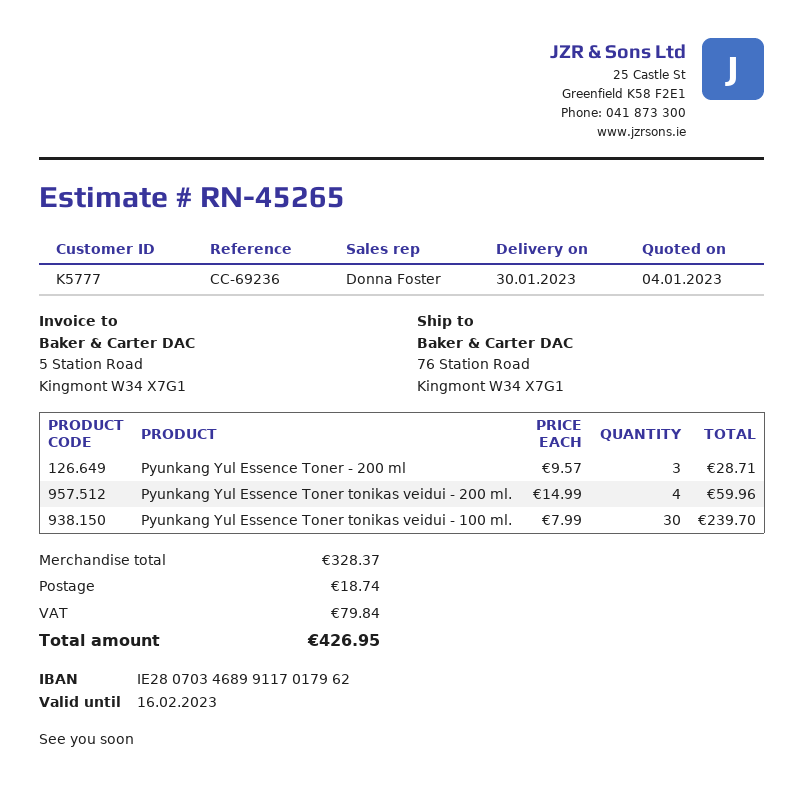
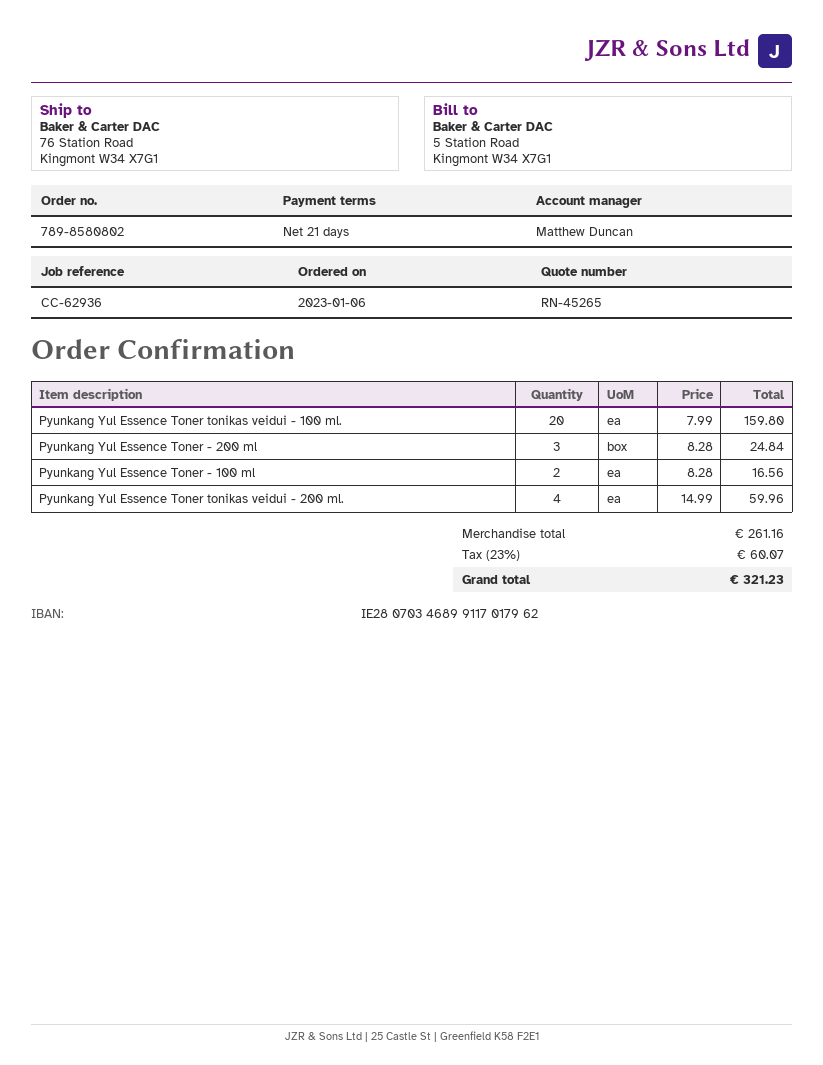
reference: CC-69236 -> CC-62936
sales rep: Donna Foster -> Matthew Duncan
Pyunkang Yul Essence Toner - 200 ml: 3 x 9.57 = 28.71 -> 3 x 8.28 = 24.84
Pyunkang Yul Essence Toner tonikas veidui - 100 ml.: 30 x 7.99 = 239.70 -> 20 x 7.99 = 159.80
Pyunkang Yul Essence Toner - 100 ml: none -> 2 x 8.28 = 16.56
subtotal: 328.37 -> 261.16
shipping: 18.74 -> none
tax: 79.84 -> 60.07
total: 426.95 -> 321.23

